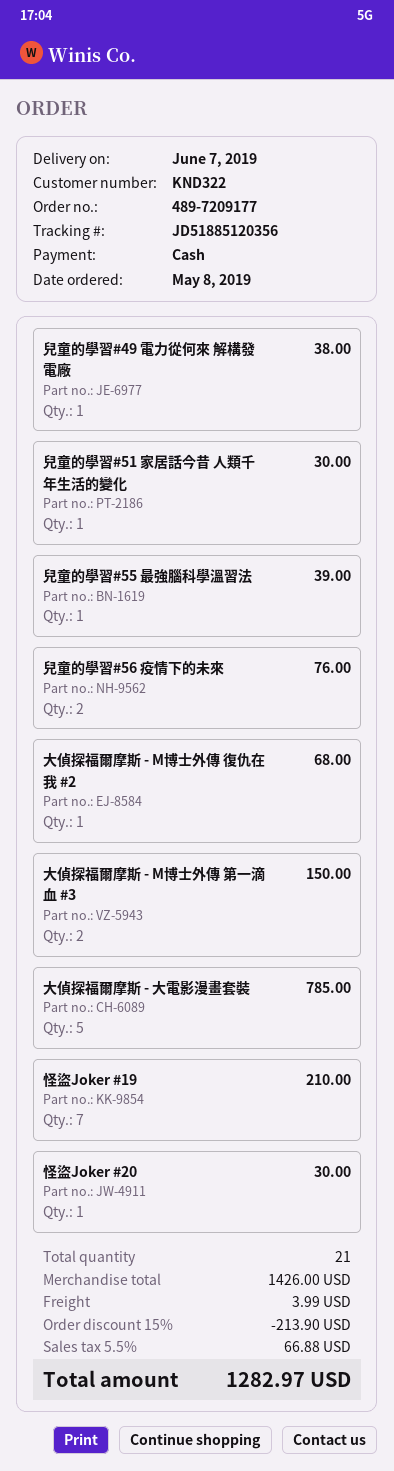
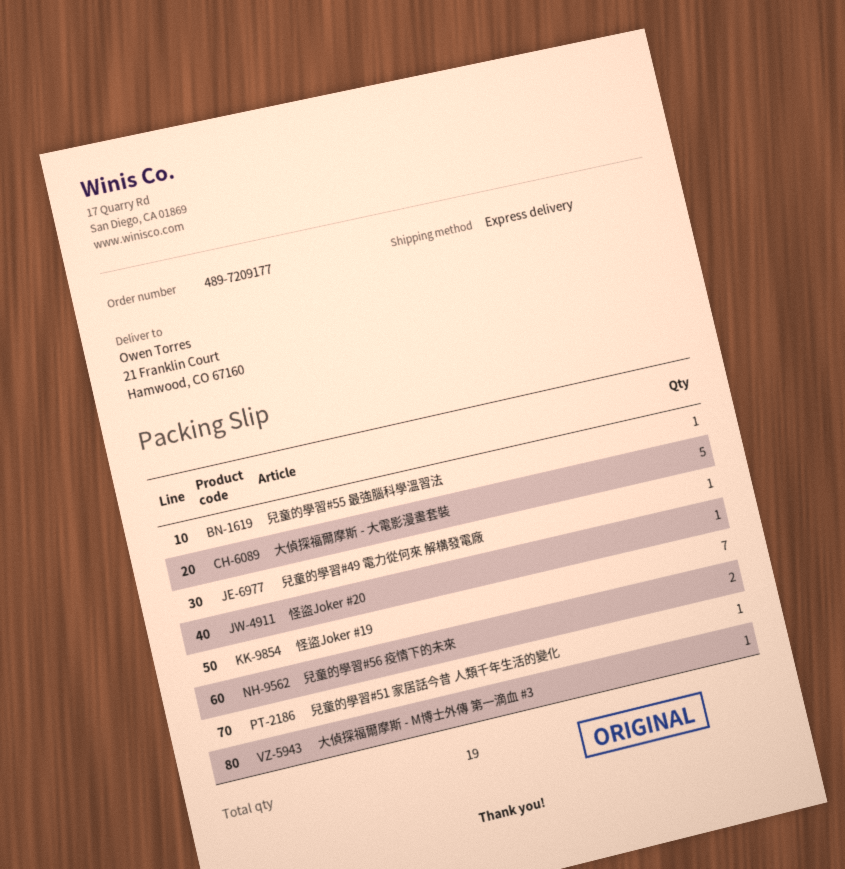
大偵探福爾摩斯 - M博士外傳 復仇在我 #2: 1 -> none
大偵探福爾摩斯 - M博士外傳 第一滴血 #3: 2 -> 1
total quantity: 21 -> 19

